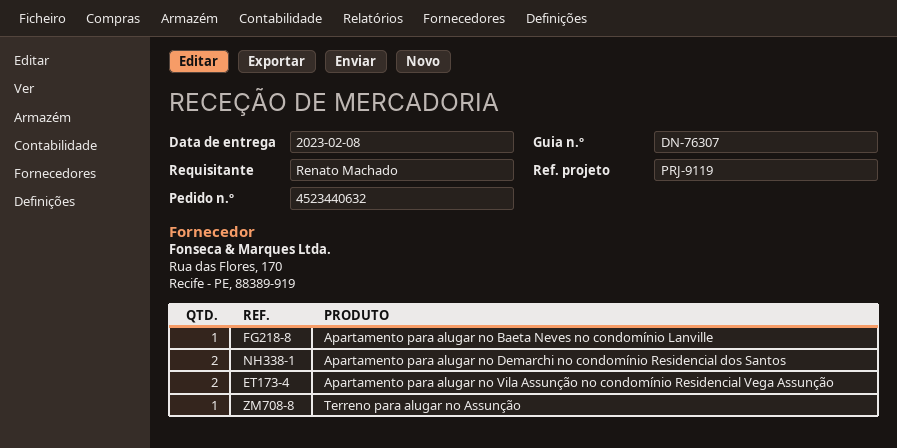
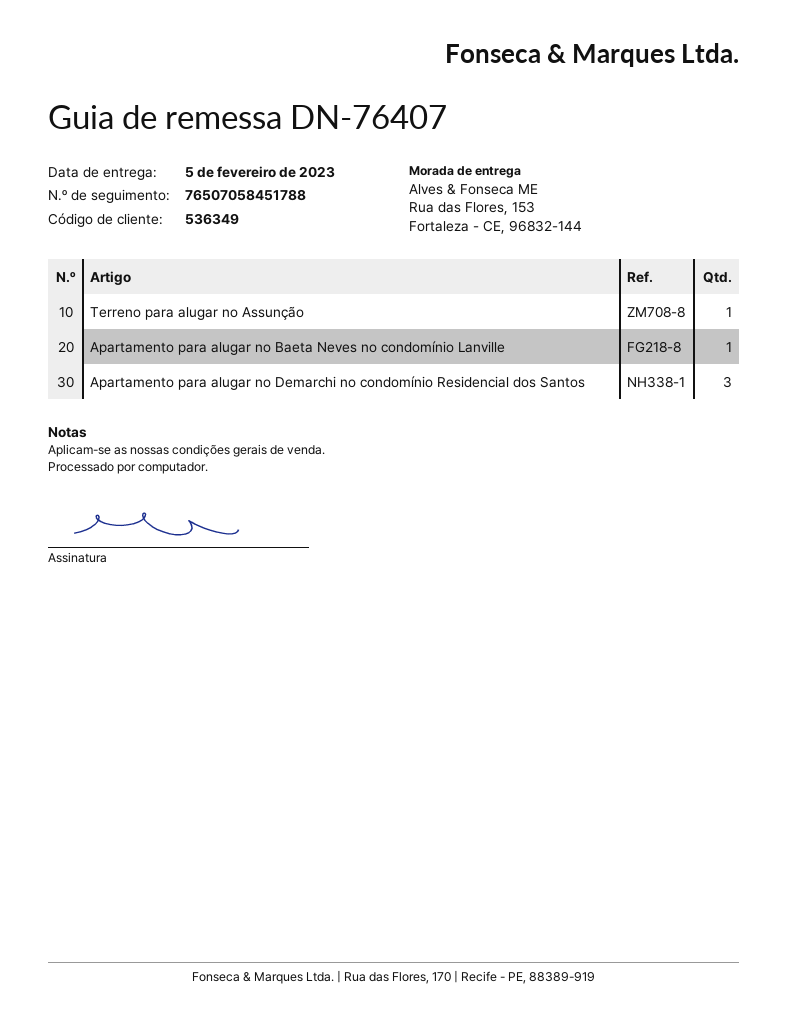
delivery note number: DN-76307 -> DN-76407
delivery date: 2023-02-08 -> 2023-02-05
Apartamento para alugar no Demarchi no condomínio Residencial dos Santos: 2 -> 3
Apartamento para alugar no Vila Assunção no condomínio Residencial Vega Assunção: 2 -> none

